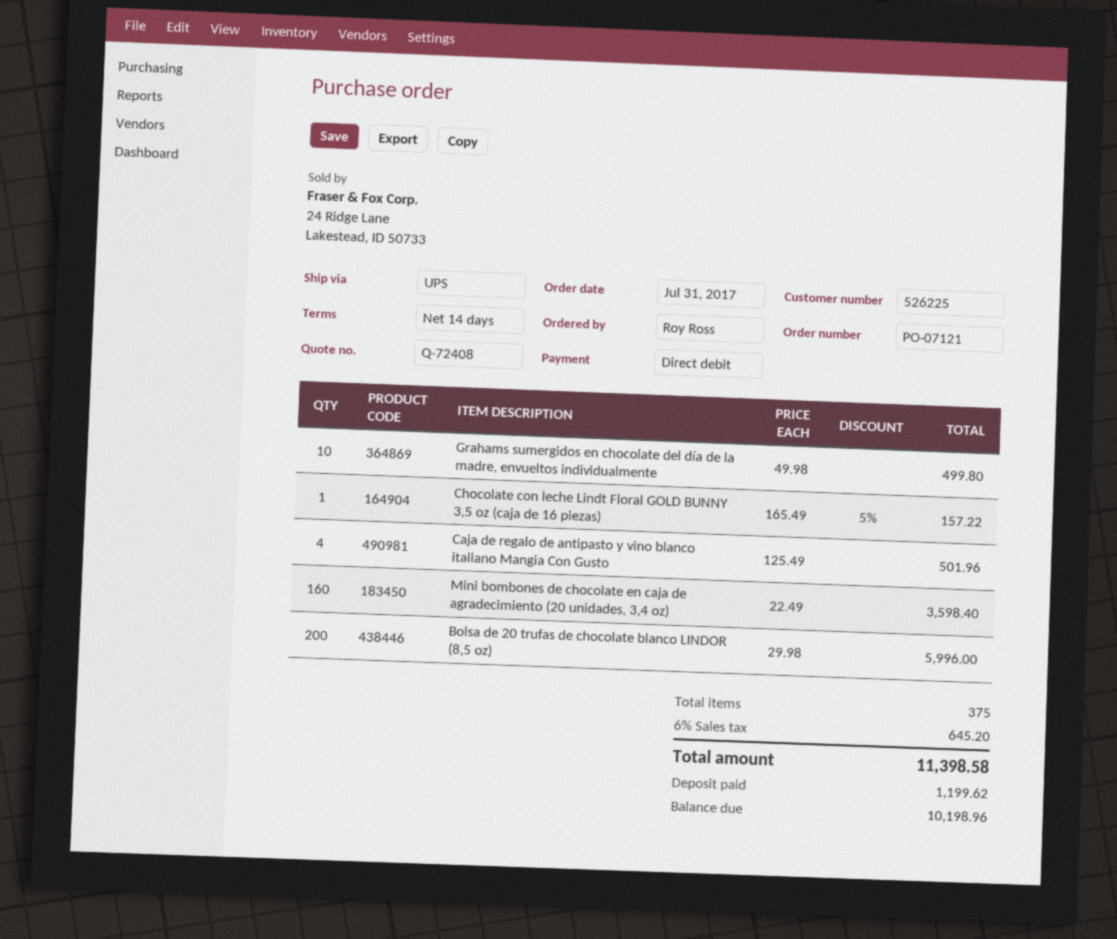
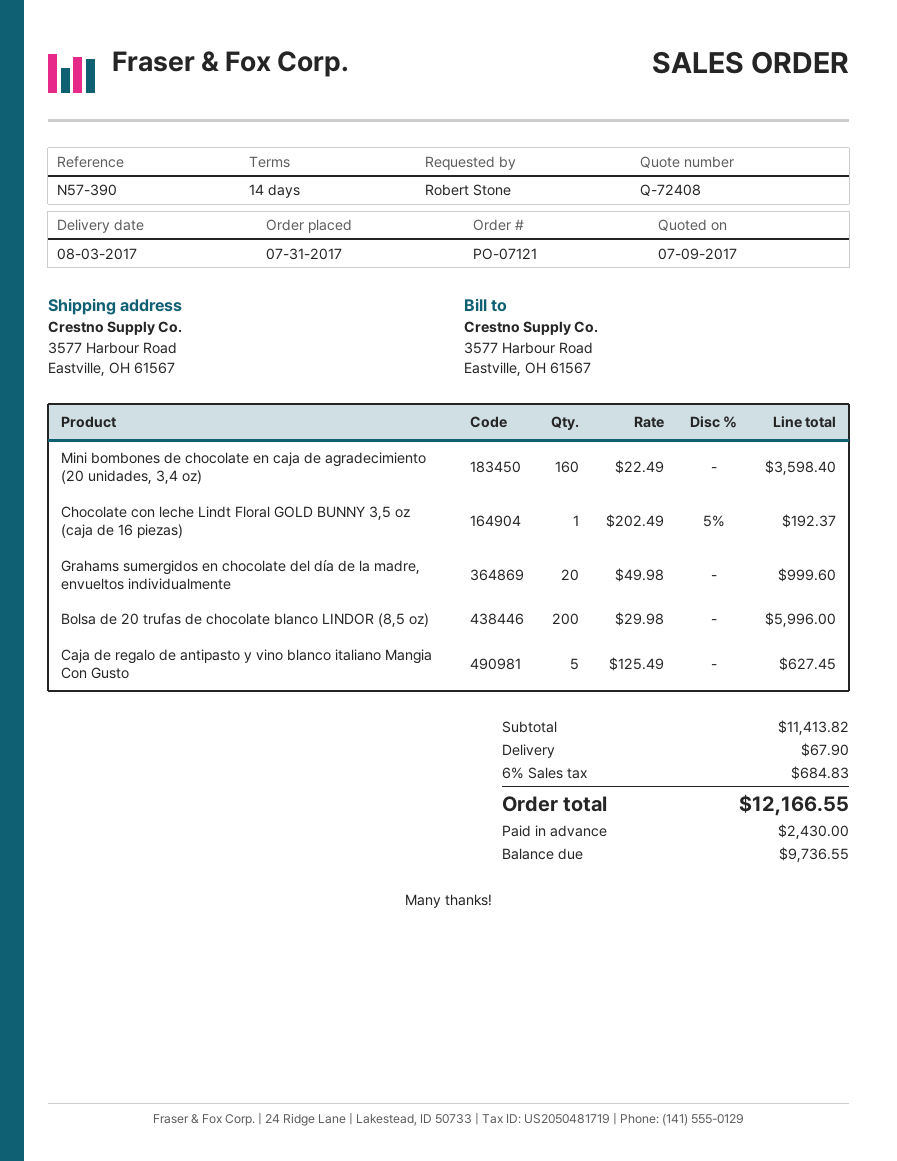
ordered by: Roy Ross -> Robert Stone
Grahams sumergidos en chocolate del día de la madre, envueltos individualmente: 10 x 49.98 = 499.80 -> 20 x 49.98 = 999.60
Chocolate con leche Lindt Floral GOLD BUNNY 3,5 oz (caja de 16 piezas): 1 x 165.49 - 5% = 157.22 -> 1 x 202.49 - 5% = 192.37
Caja de regalo de antipasto y vino blanco italiano Mangia Con Gusto: 4 x 125.49 = 501.96 -> 5 x 125.49 = 627.45
shipping: none -> 67.90
tax: 6% = 645.20 -> 6% = 684.83
total: 11398.58 -> 12166.55
deposit: 1199.62 -> 2430.00
balance: 10198.96 -> 9736.55

